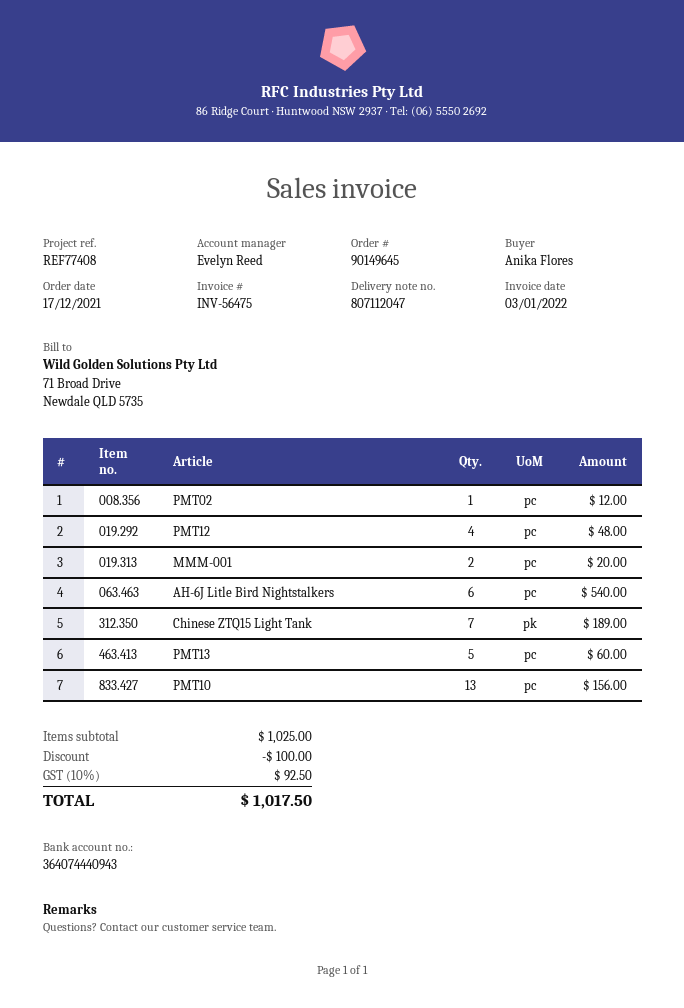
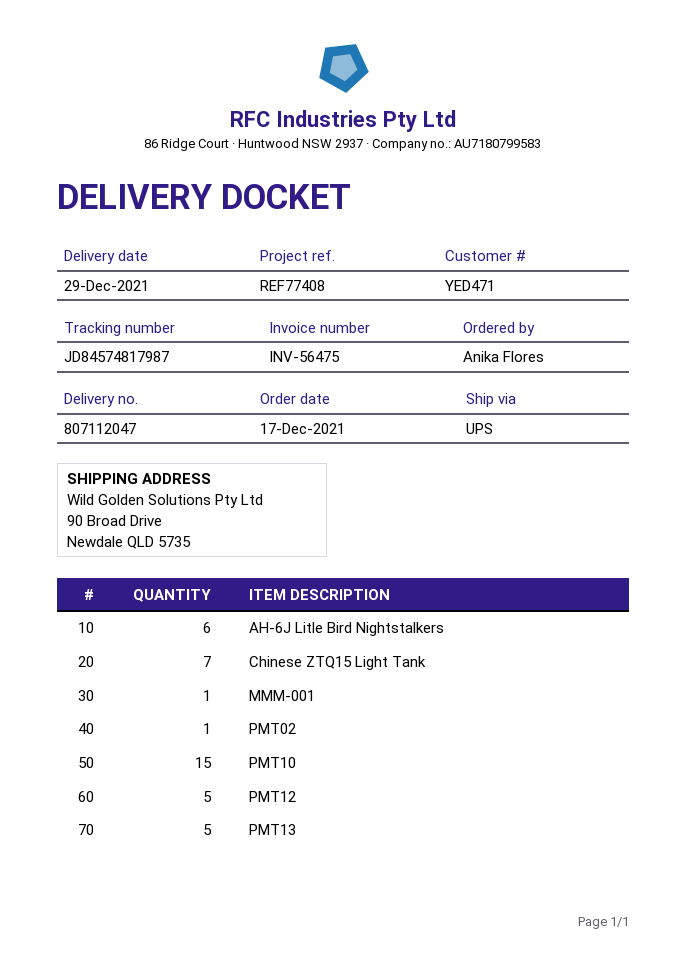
PMT12: 4 -> 5
MMM-001: 2 -> 1
PMT10: 13 -> 15

